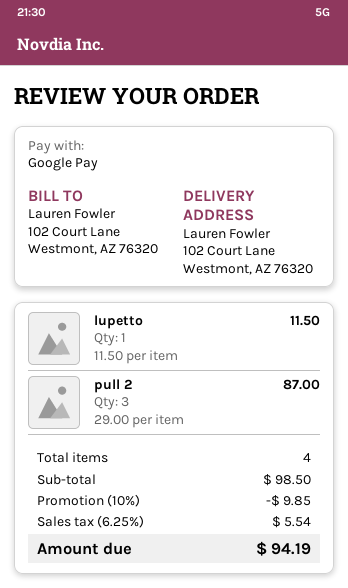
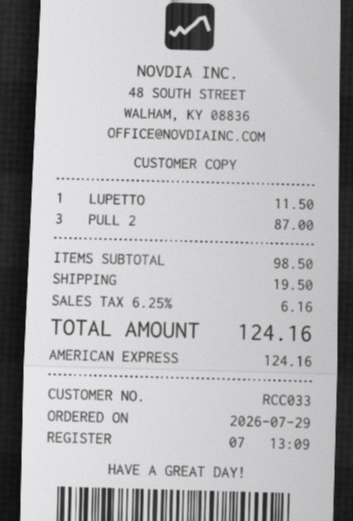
payment method: Google Pay -> American Express
discount: 10% = 9.85 -> none
shipping: none -> 19.50
tax: 6.25% = 5.54 -> 6.25% = 6.16
total: 94.19 -> 124.16

